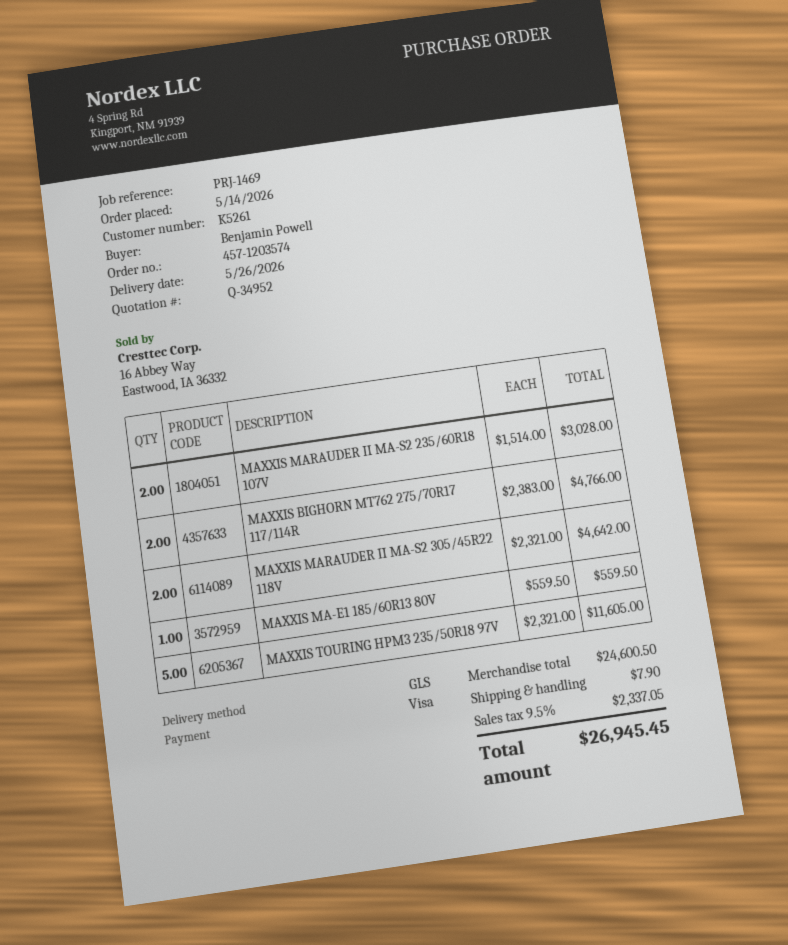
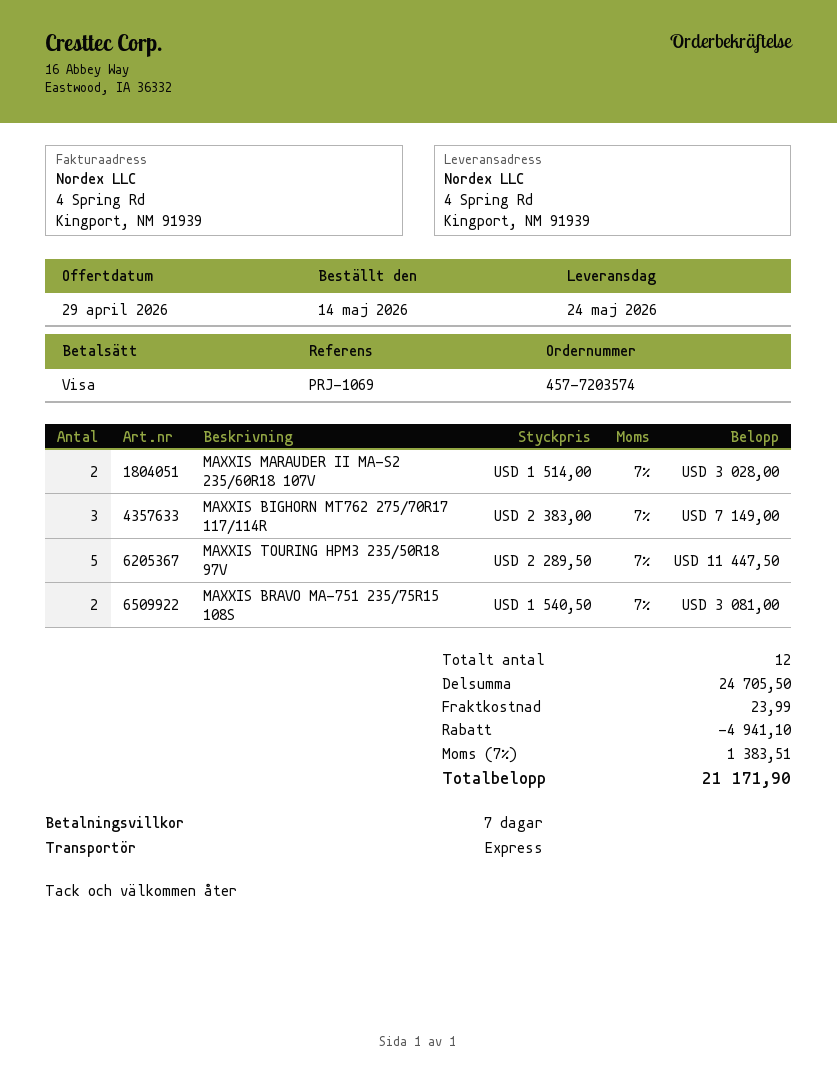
order number: 457-1203574 -> 457-7203574
delivery date: 2026-05-26 -> 2026-05-24
reference: PRJ-1469 -> PRJ-1069
shipping method: GLS -> express
MAXXIS BIGHORN MT762 275/70R17 117/114R: 2 x 2383.00 = 4766.00 -> 3 x 2383.00 = 7149.00
MAXXIS MARAUDER II MA-S2 305/45R22 118V: 2 x 2321.00 = 4642.00 -> none
MAXXIS MA-E1 185/60R13 80V: 1 x 559.50 = 559.50 -> none
MAXXIS TOURING HPM3 235/50R18 97V: 5 x 2321.00 = 11605.00 -> 5 x 2289.50 = 11447.50
MAXXIS BRAVO MA-751 235/75R15 108S: none -> 2 x 1540.50 = 3081.00
subtotal: 24600.50 -> 24705.50
discount: none -> 4941.10
shipping: 7.90 -> 23.99
tax: 9.5% = 2337.05 -> 7% = 1383.51
total: 26945.45 -> 21171.90

